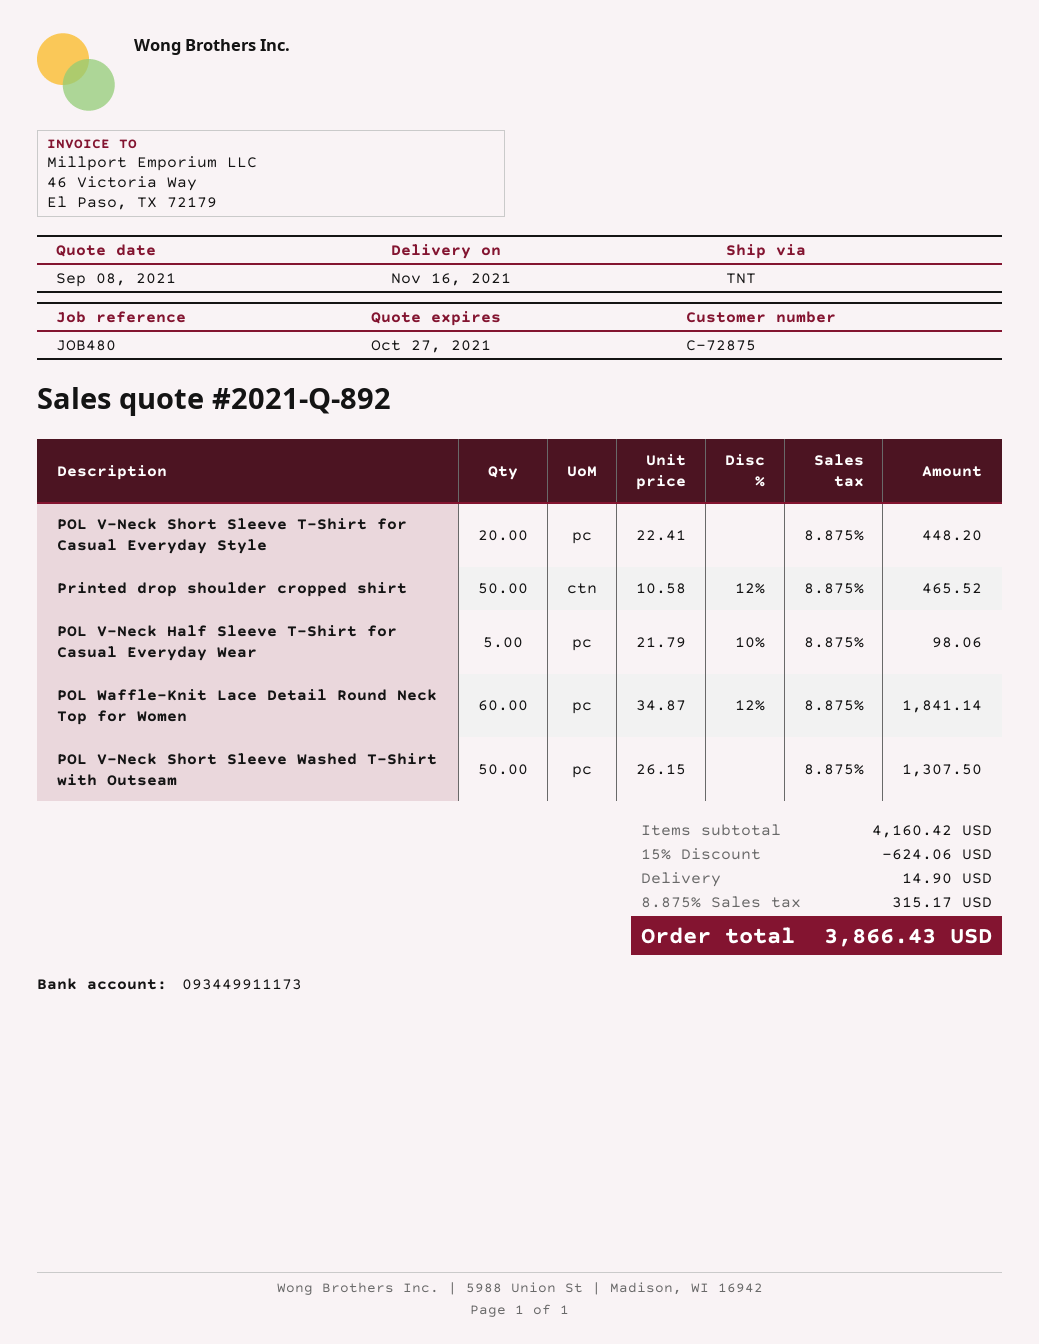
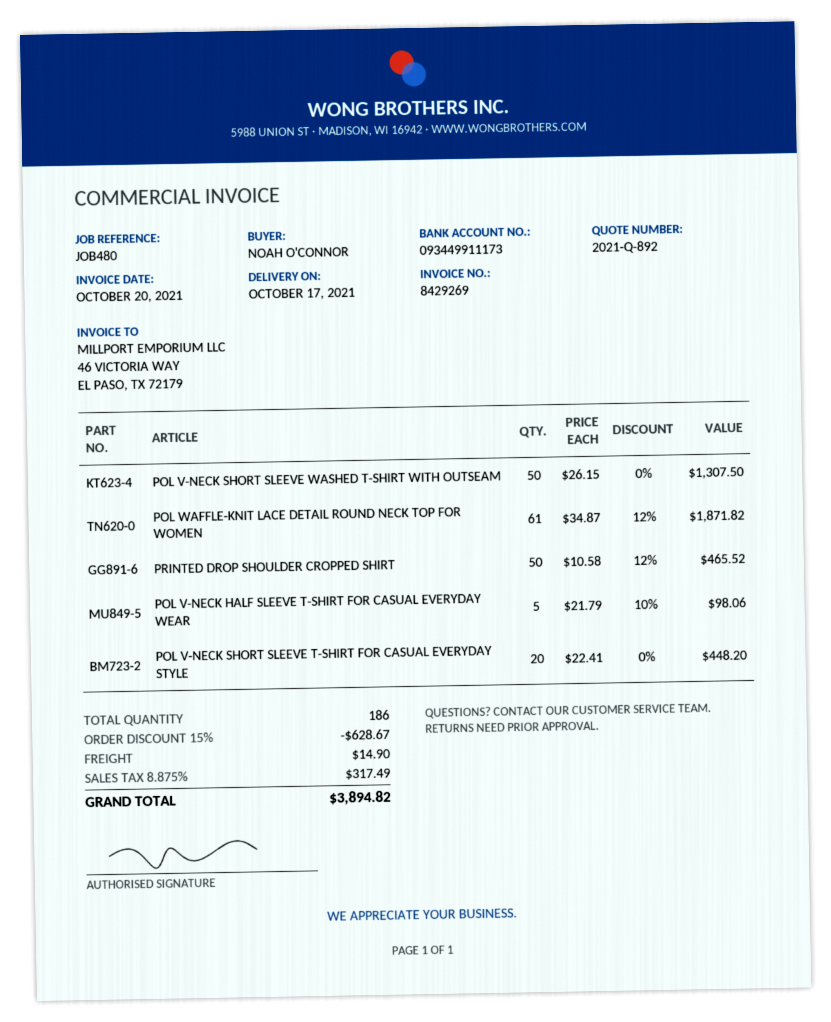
delivery date: 2021-11-16 -> 2021-10-17
POL Waffle-Knit Lace Detail Round Neck Top for Women: 60 x 34.87 - 12% = 1841.14 -> 61 x 34.87 - 12% = 1871.82
discount: 15% = 624.06 -> 15% = 628.67
tax: 8.875% = 315.17 -> 8.875% = 317.49
total: 3866.43 -> 3894.82

